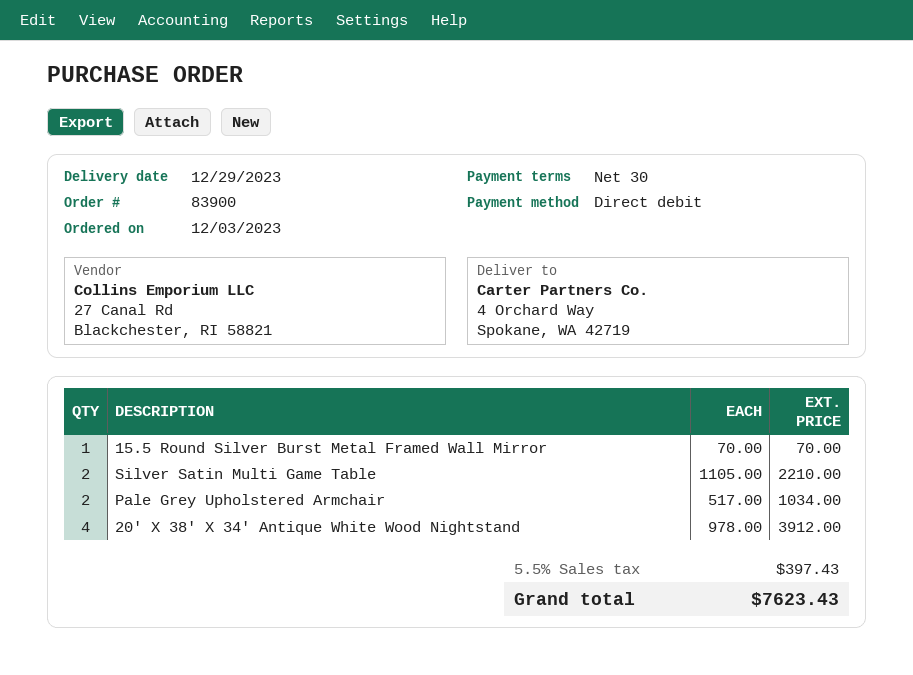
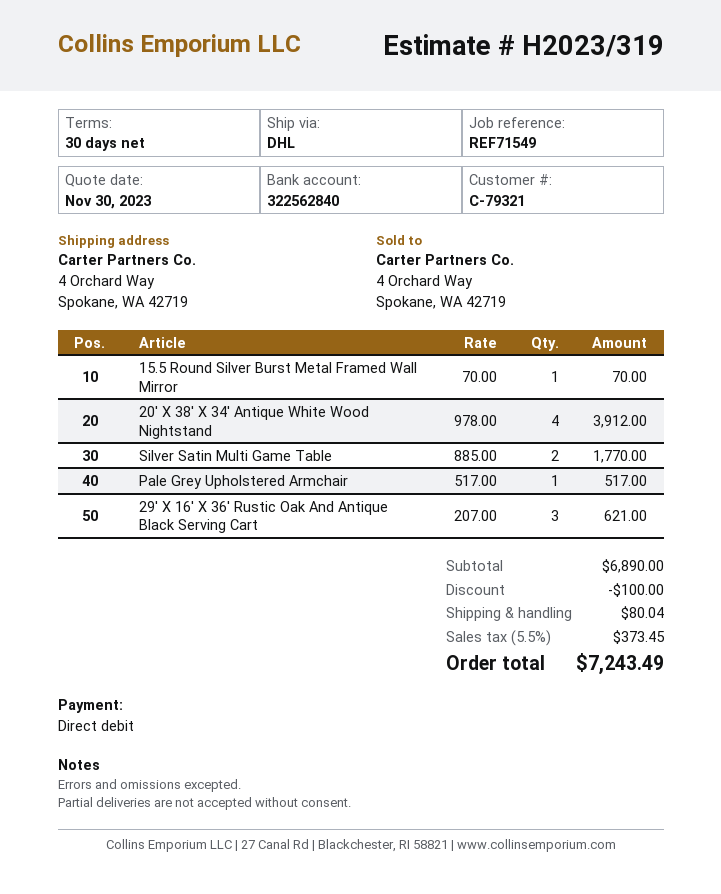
Silver Satin Multi Game Table: 2 x 1105.00 = 2210.00 -> 2 x 885.00 = 1770.00
Pale Grey Upholstered Armchair: 2 x 517.00 = 1034.00 -> 1 x 517.00 = 517.00
29' X 16' X 36' Rustic Oak And Antique Black Serving Cart: none -> 3 x 207.00 = 621.00
discount: none -> 100.00
shipping: none -> 80.04
tax: 5.5% = 397.43 -> 5.5% = 373.45
total: 7623.43 -> 7243.49

